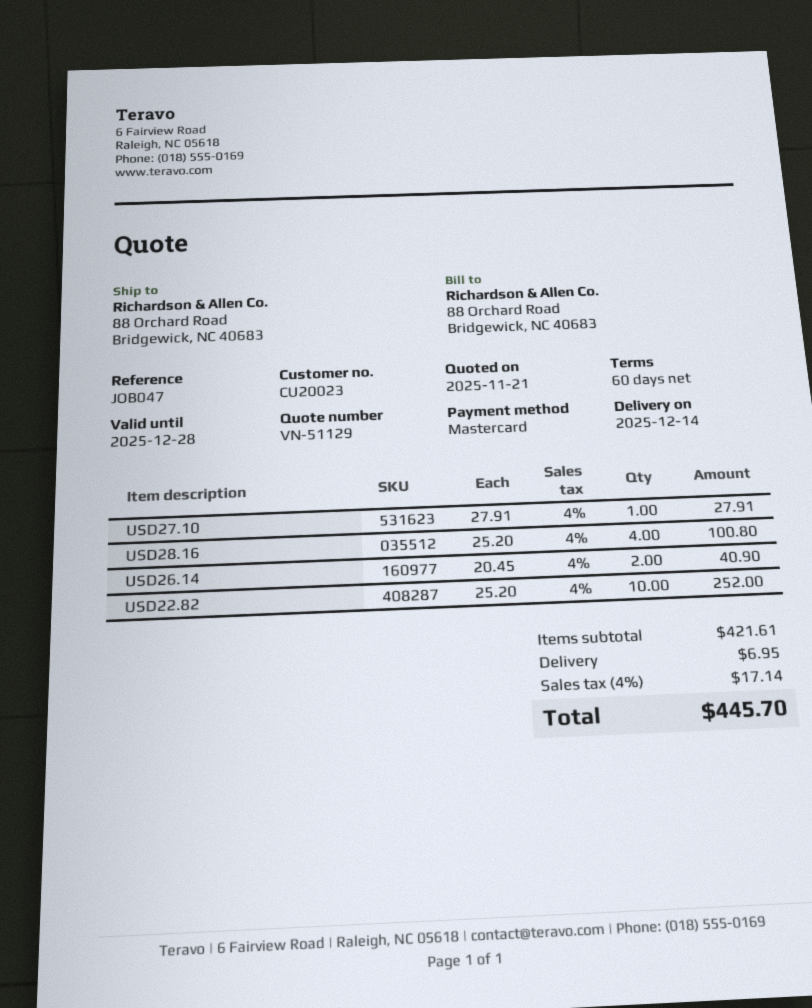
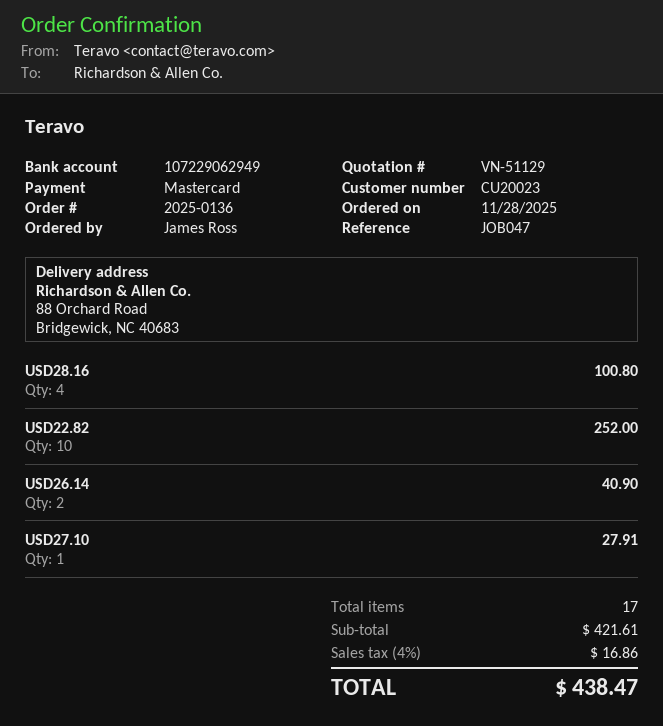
shipping: 6.95 -> none
tax: 4% = 17.14 -> 4% = 16.86
total: 445.70 -> 438.47

